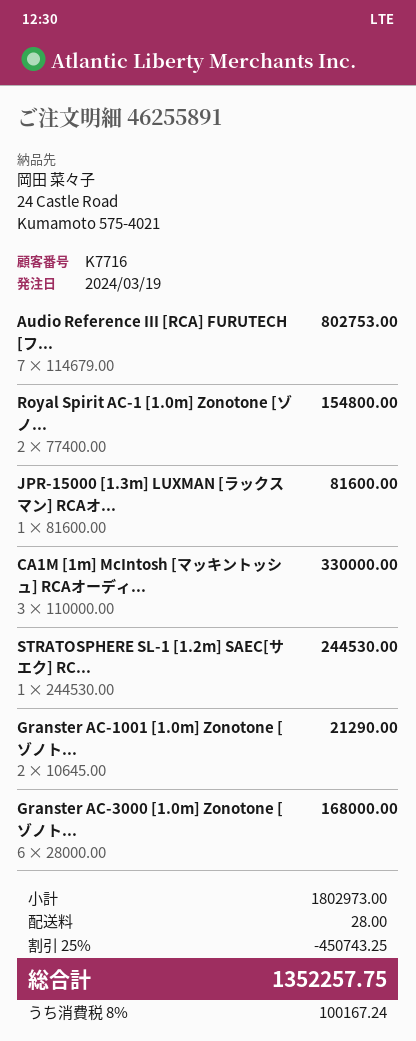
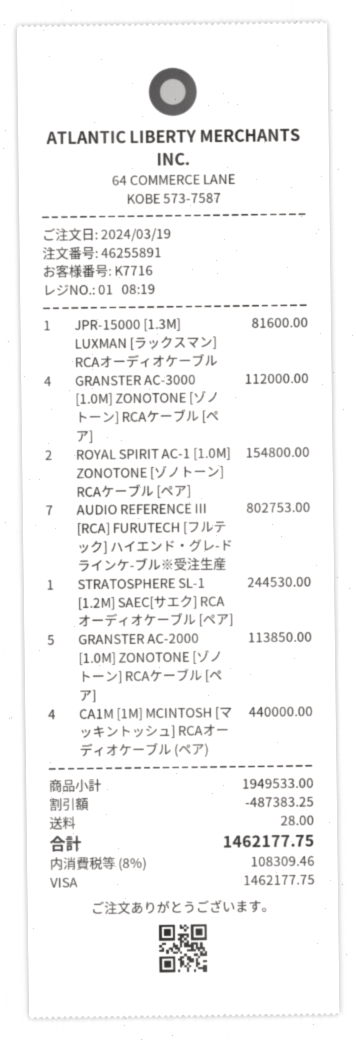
CA1M [1m] McIntosh [マッキントッシュ] RCAオーディ...: 3 for 330000.00 -> 4 for 440000.00
Granster AC-1001 [1.0m] Zonotone [ゾノト...: 2 for 21290.00 -> none
Granster AC-3000 [1.0m] Zonotone [ゾノト...: 6 for 168000.00 -> 4 for 112000.00
GRANSTER AC-2000 [1.0M] ZONOTONE [ゾノトーン] RCAケーブル [ペア]: none -> 5 for 113850.00
subtotal: 1802973.00 -> 1949533.00
discount: 450743.25 -> 487383.25
tax: 8% = 100167.24 -> 8% = 108309.46
total: 1352257.75 -> 1462177.75

